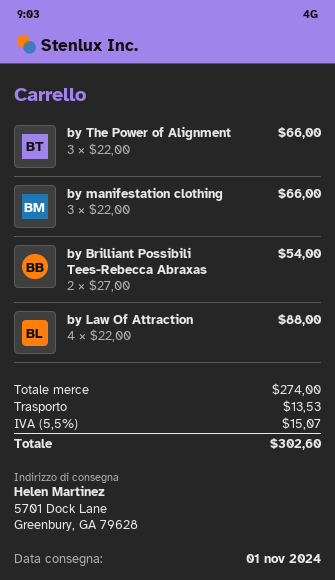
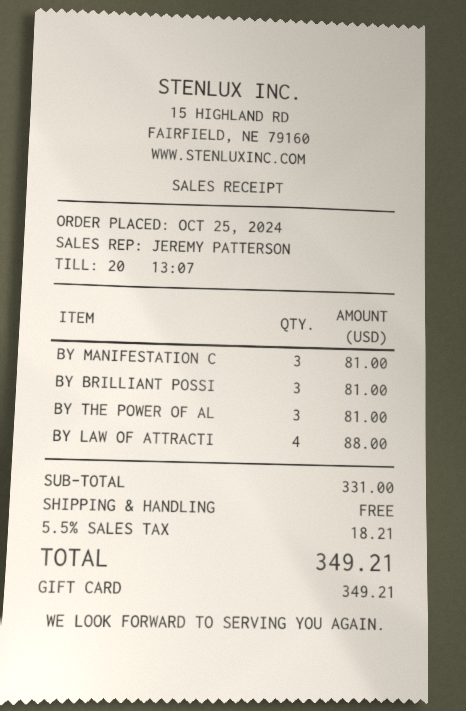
by The Power of Alignment: 3 for 66.00 -> 3 for 81.00
by manifestation clothing: 3 for 66.00 -> 3 for 81.00
by Brilliant Possibili Tees-Rebecca Abraxas: 2 for 54.00 -> 3 for 81.00
subtotal: 274.00 -> 331.00
shipping: 13.53 -> 0.00
tax: 5.5% = 15.07 -> 5.5% = 18.21
total: 302.60 -> 349.21

